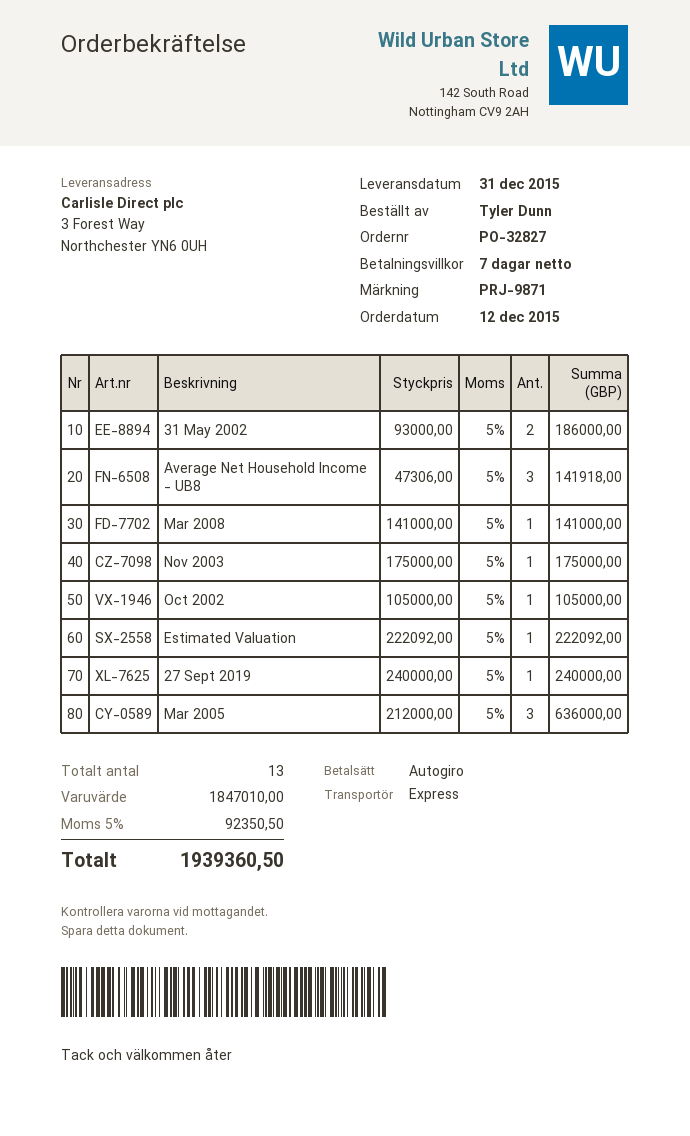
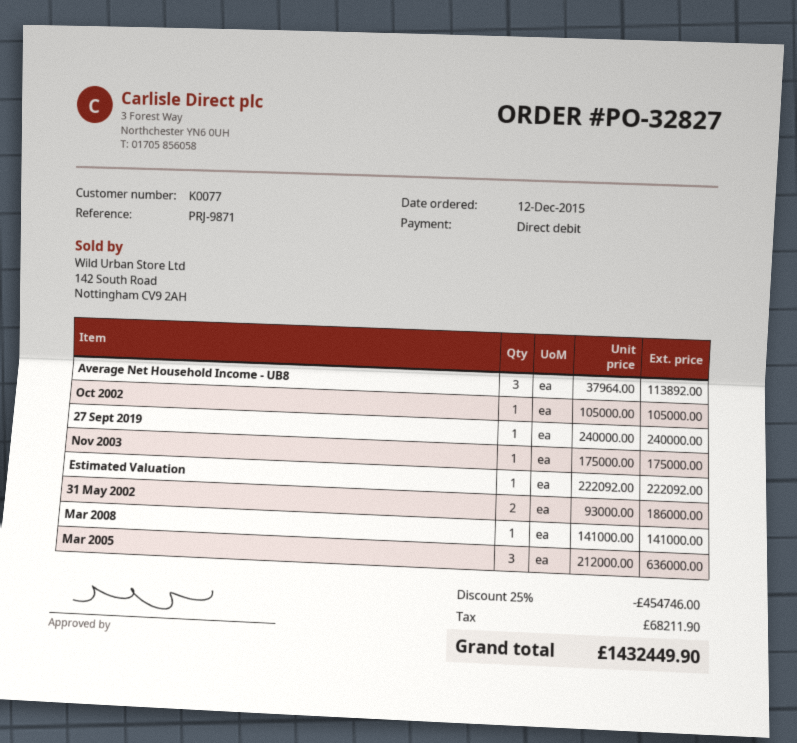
Average Net Household Income - UB8: 3 x 47306.00 = 141918.00 -> 3 x 37964.00 = 113892.00
discount: none -> 25% = 454746.00
tax: 92350.50 -> 68211.90
total: 1939360.50 -> 1432449.90

